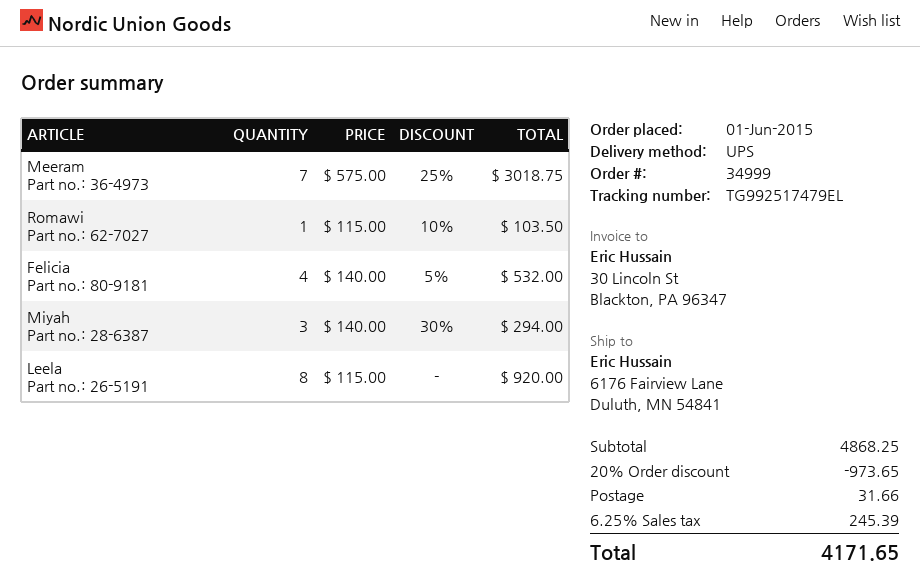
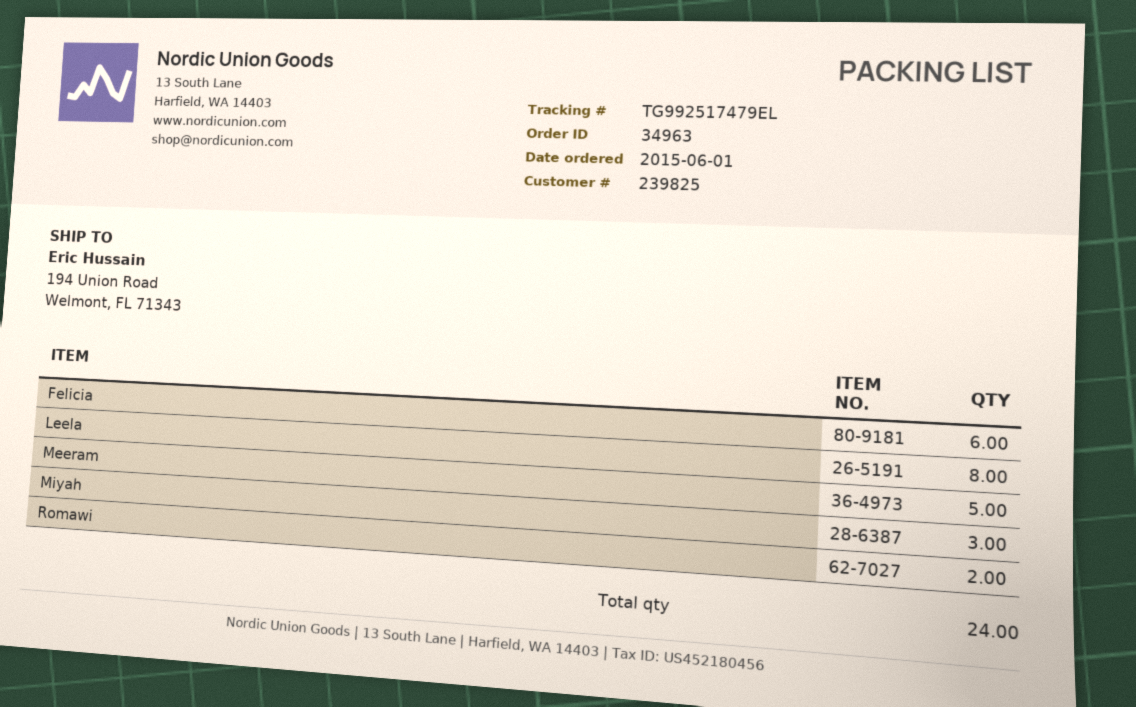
order number: 34999 -> 34963
ship to: 6176 Fairview Lane, Duluth, MN 54841 -> 194 Union Road, Welmont, FL 71343
Meeram: 7 -> 5
Romawi: 1 -> 2
Felicia: 4 -> 6

